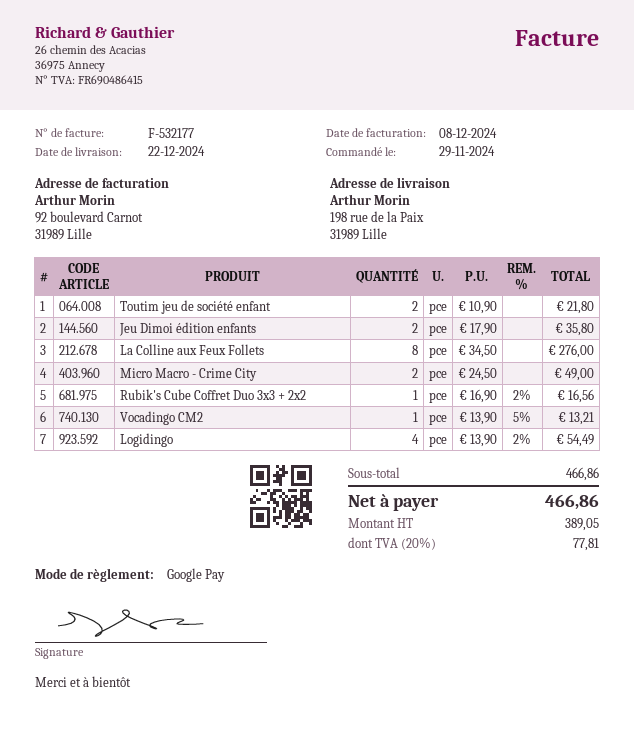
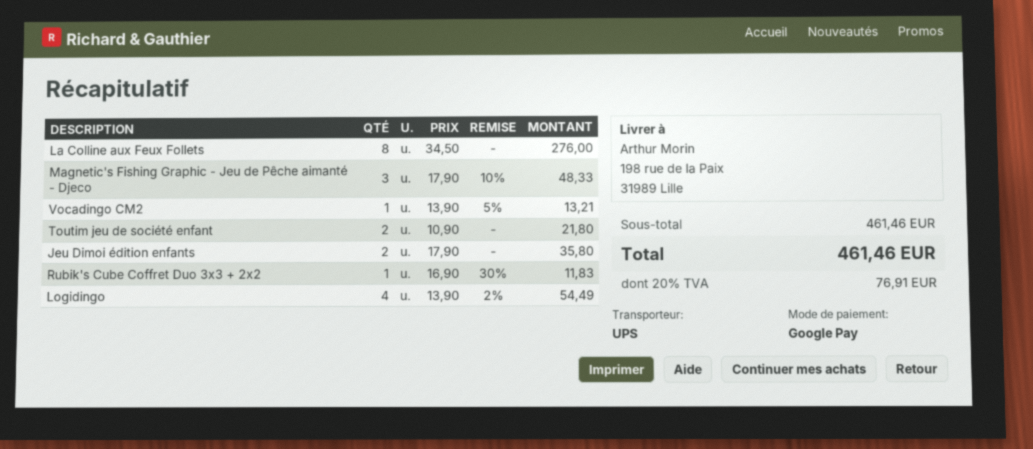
Micro Macro - Crime City: 2 x 24.50 = 49.00 -> none
Rubik's Cube Coffret Duo 3x3 + 2x2: 1 x 16.90 - 2% = 16.56 -> 1 x 16.90 - 30% = 11.83
Magnetic's Fishing Graphic - Jeu de Pêche aimanté - Djeco: none -> 3 x 17.90 - 10% = 48.33
subtotal: 466.86 -> 461.46
tax: 20% = 77.81 -> 20% = 76.91
total: 466.86 -> 461.46

